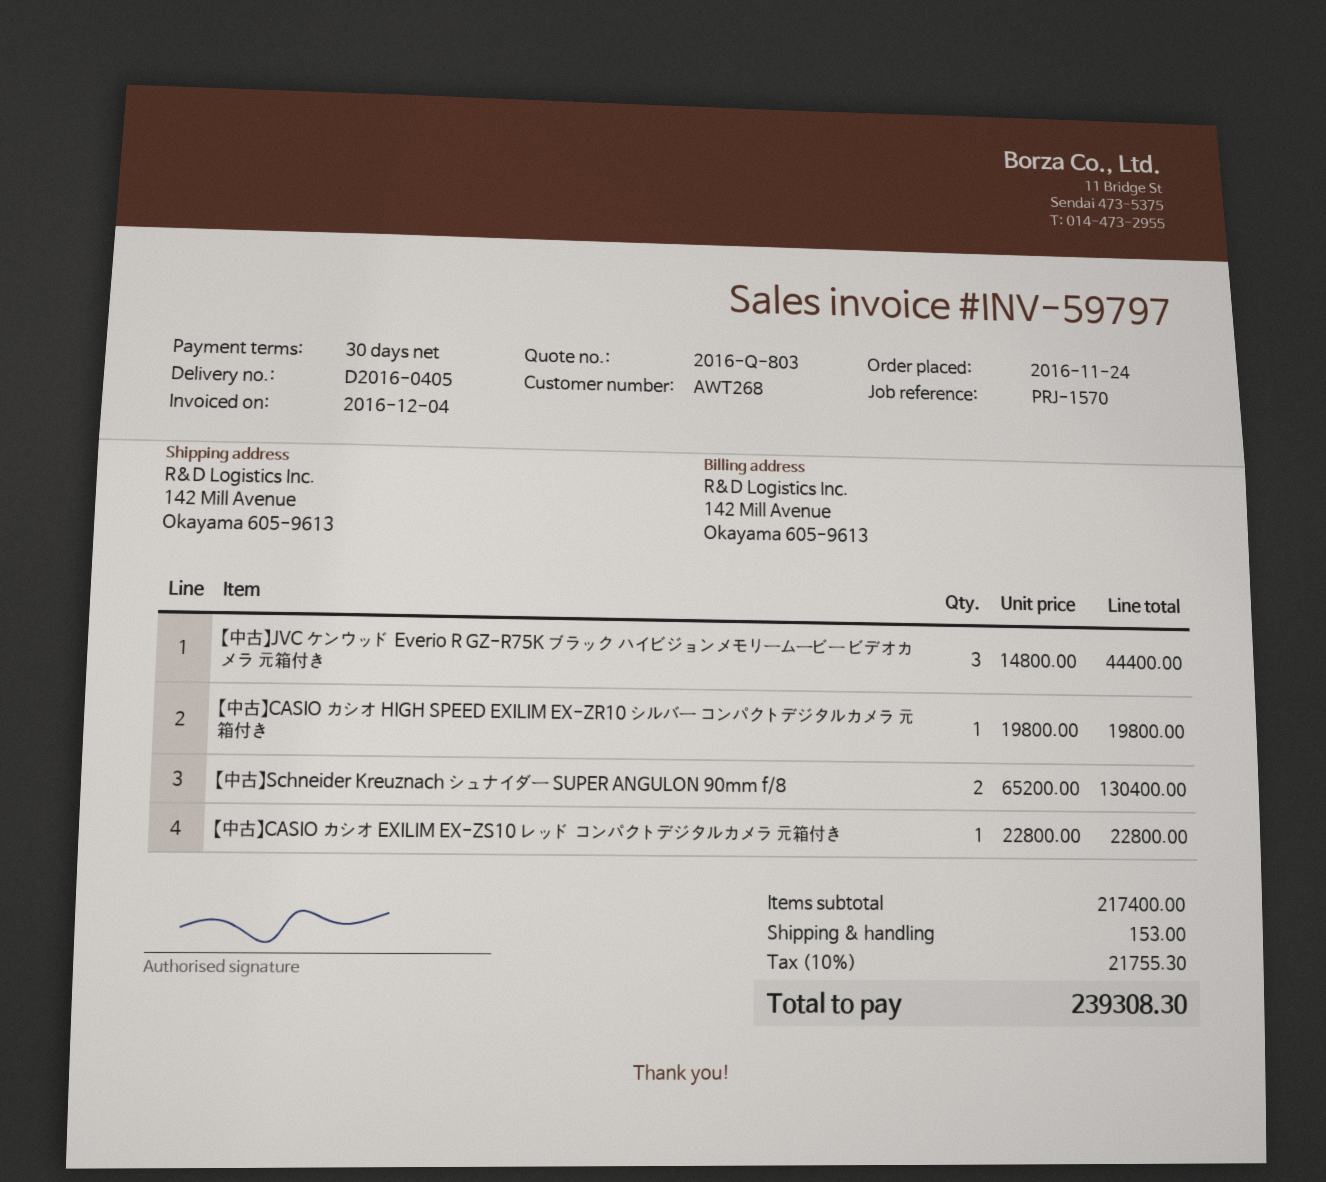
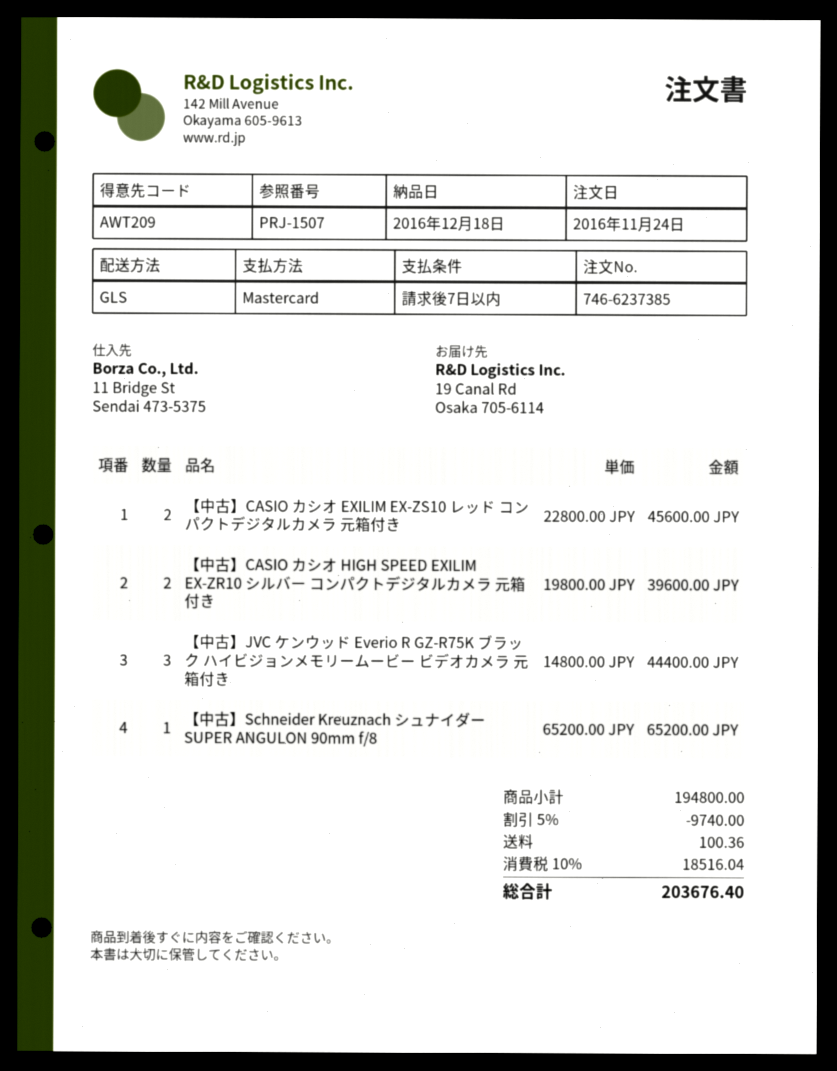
payment terms: 30 days -> 7 days
customer number: AWT268 -> AWT209
reference: PRJ-1570 -> PRJ-1507
ship to: 142 Mill Avenue, Okayama 605-9613 -> 19 Canal Rd, Osaka 705-6114
【中古】CASIO カシオ HIGH SPEED EXILIM EX-ZR10 シルバー コンパクトデジタルカメラ 元箱付き: 1 x 19800.00 = 19800.00 -> 2 x 19800.00 = 39600.00
【中古】Schneider Kreuznach シュナイダー SUPER ANGULON 90mm f/8: 2 x 65200.00 = 130400.00 -> 1 x 65200.00 = 65200.00
【中古】CASIO カシオ EXILIM EX-ZS10 レッド コンパクトデジタルカメラ 元箱付き: 1 x 22800.00 = 22800.00 -> 2 x 22800.00 = 45600.00
subtotal: 217400.00 -> 194800.00
discount: none -> 5% = 9740.00
shipping: 153.00 -> 100.36
tax: 10% = 21755.30 -> 10% = 18516.04
total: 239308.30 -> 203676.40

